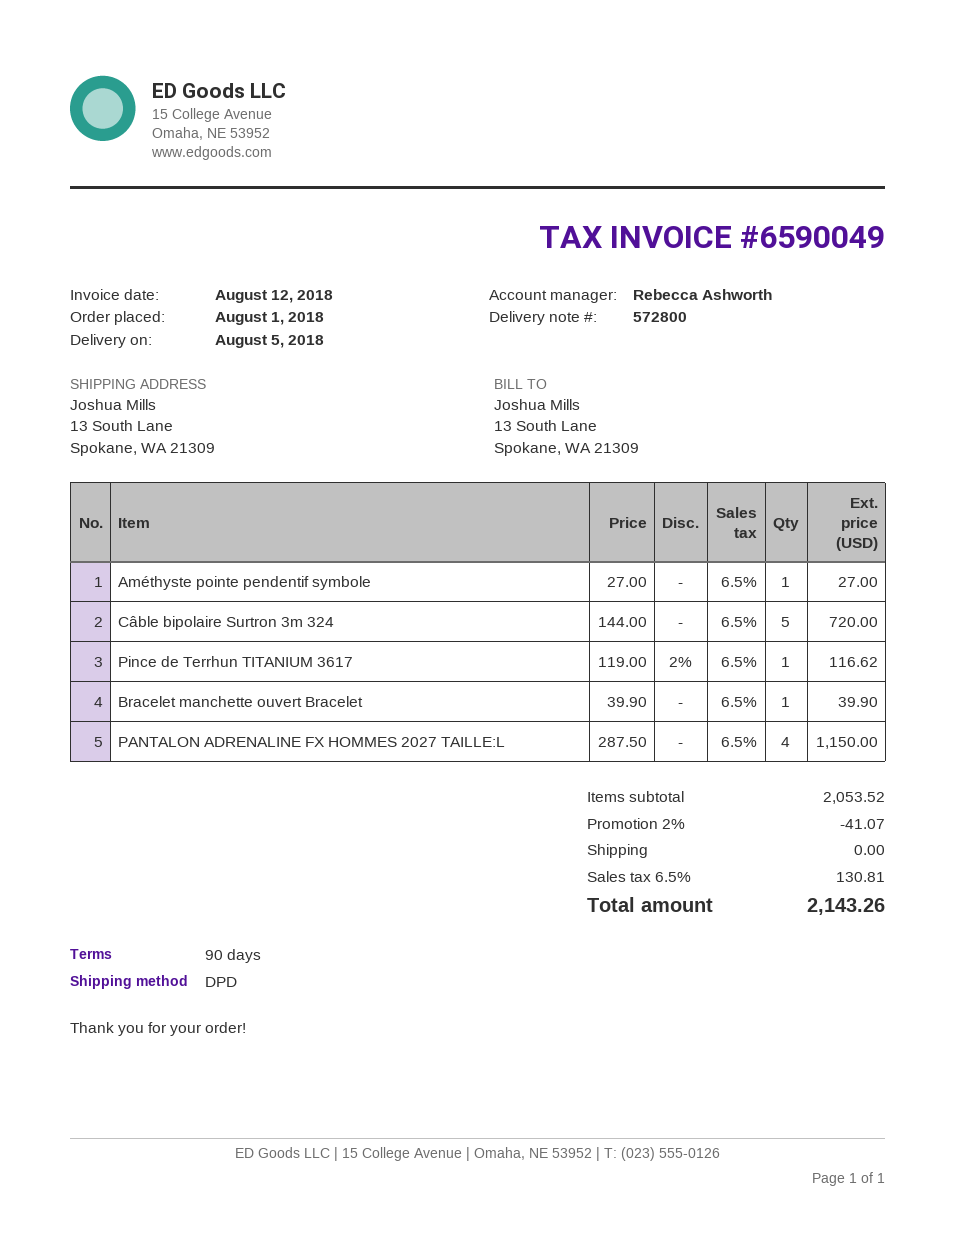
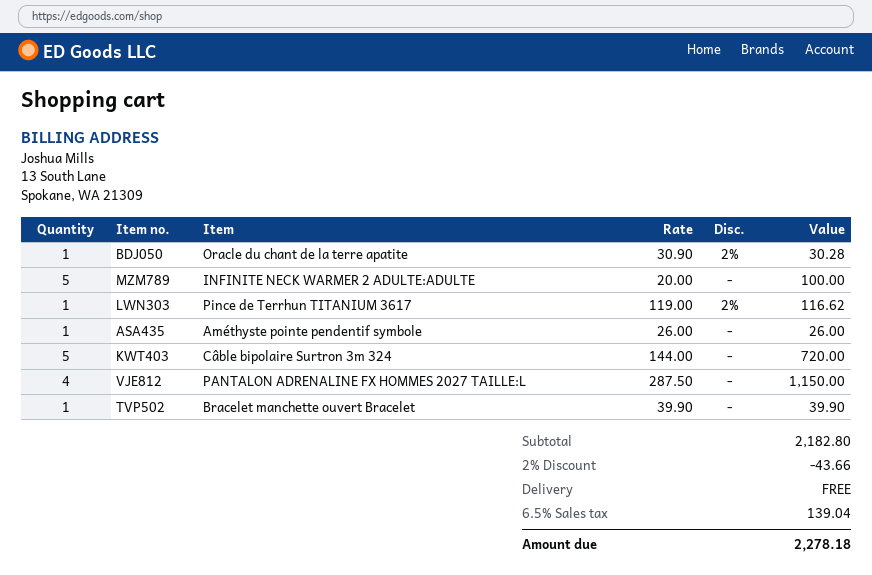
Améthyste pointe pendentif symbole: 1 x 27.00 = 27.00 -> 1 x 26.00 = 26.00
Oracle du chant de la terre apatite: none -> 1 x 30.90 - 2% = 30.28
INFINITE NECK WARMER 2 ADULTE:ADULTE: none -> 5 x 20.00 = 100.00
subtotal: 2053.52 -> 2182.80
discount: 2% = 41.07 -> 2% = 43.66
tax: 6.5% = 130.81 -> 6.5% = 139.04
total: 2143.26 -> 2278.18

